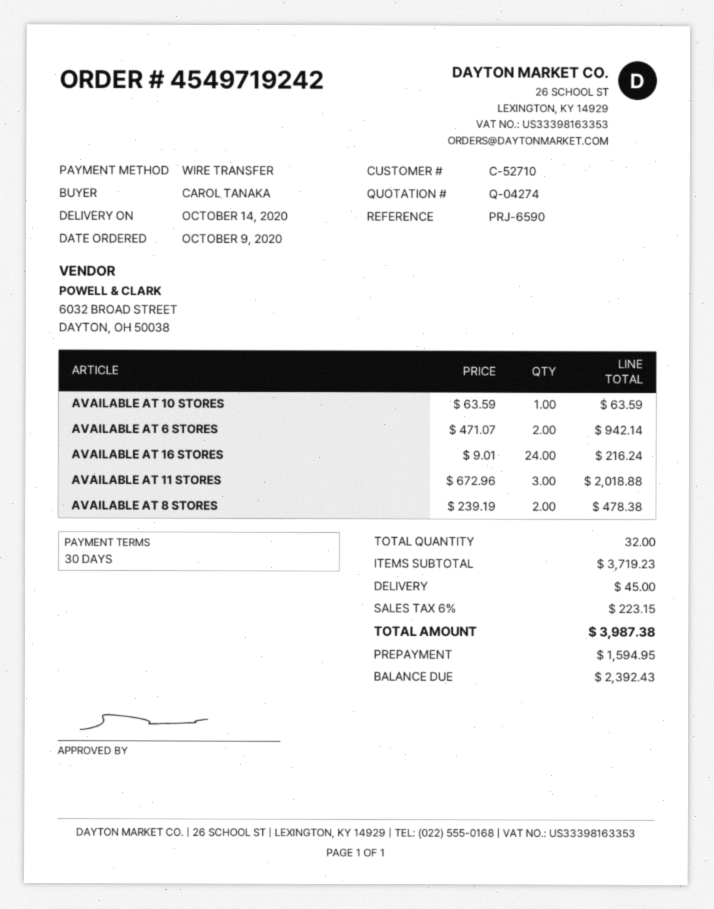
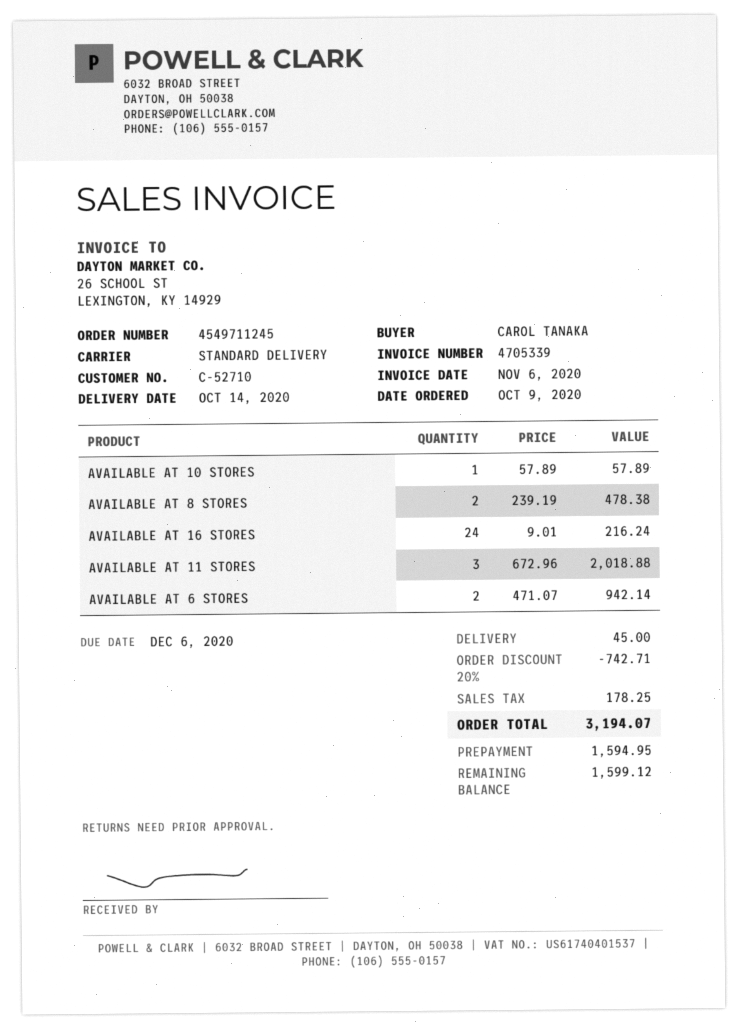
order number: 4549719242 -> 4549711245
AVAILABLE AT 10 STORES: 1 x 63.59 = 63.59 -> 1 x 57.89 = 57.89
discount: none -> 20% = 742.71
tax: 223.15 -> 178.25
total: 3987.38 -> 3194.07
balance: 2392.43 -> 1599.12

